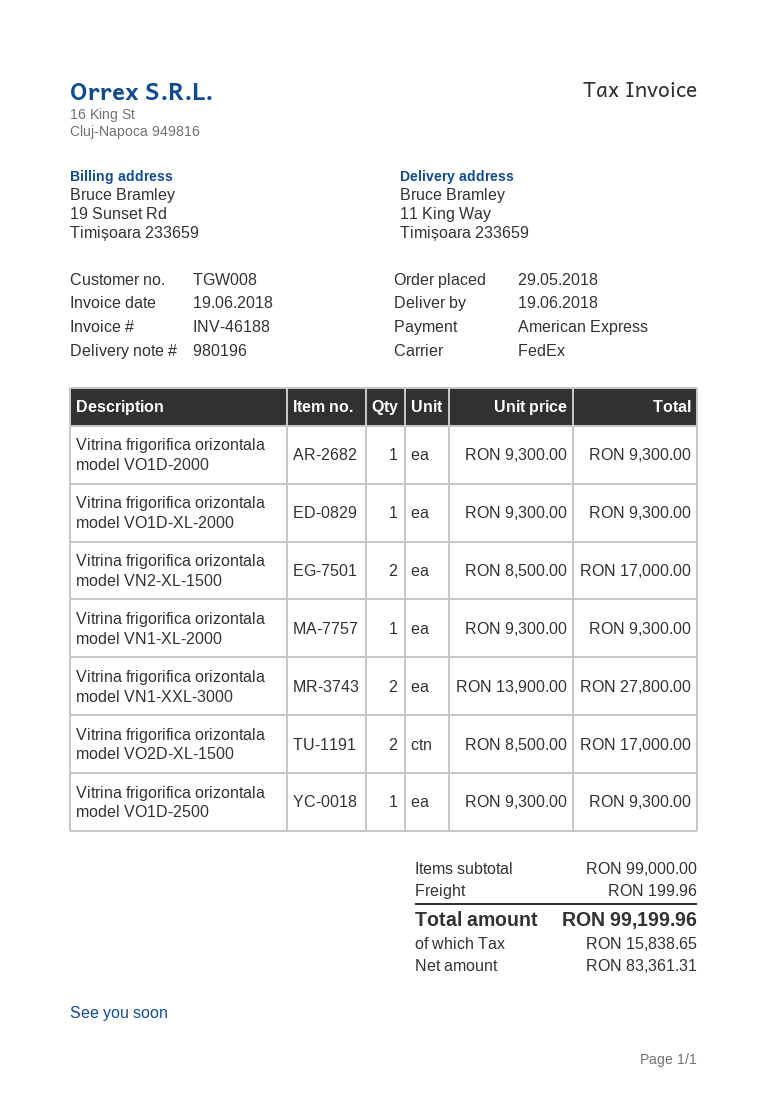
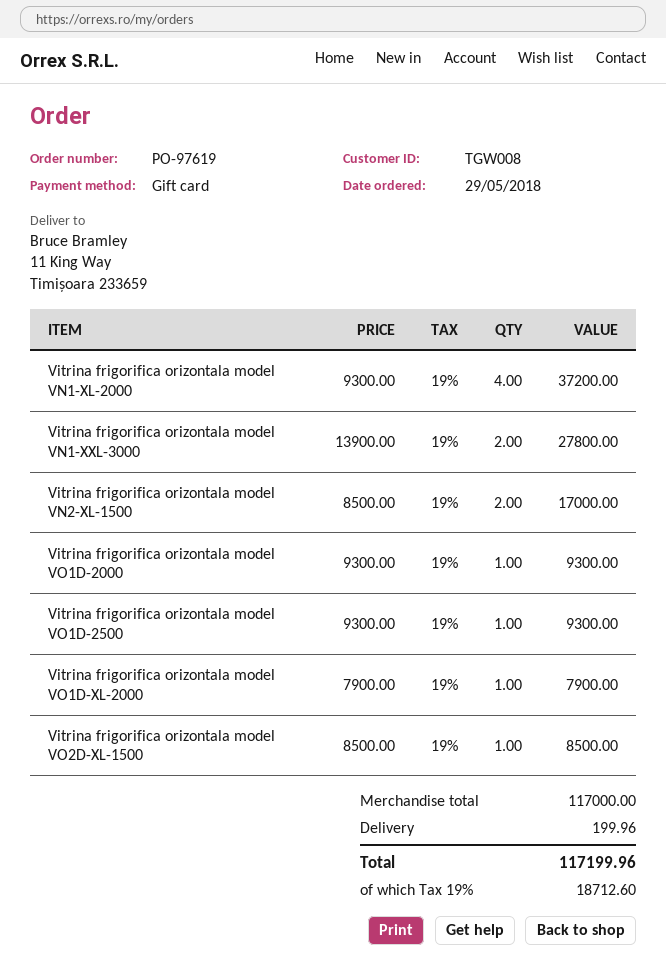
payment method: American Express -> gift card
Vitrina frigorifica orizontala model VO1D-XL-2000: 1 x 9300.00 = 9300.00 -> 1 x 7900.00 = 7900.00
Vitrina frigorifica orizontala model VN1-XL-2000: 1 x 9300.00 = 9300.00 -> 4 x 9300.00 = 37200.00
Vitrina frigorifica orizontala model VO2D-XL-1500: 2 x 8500.00 = 17000.00 -> 1 x 8500.00 = 8500.00
subtotal: 99000.00 -> 117000.00
tax: 15838.65 -> 18712.60
total: 99199.96 -> 117199.96

